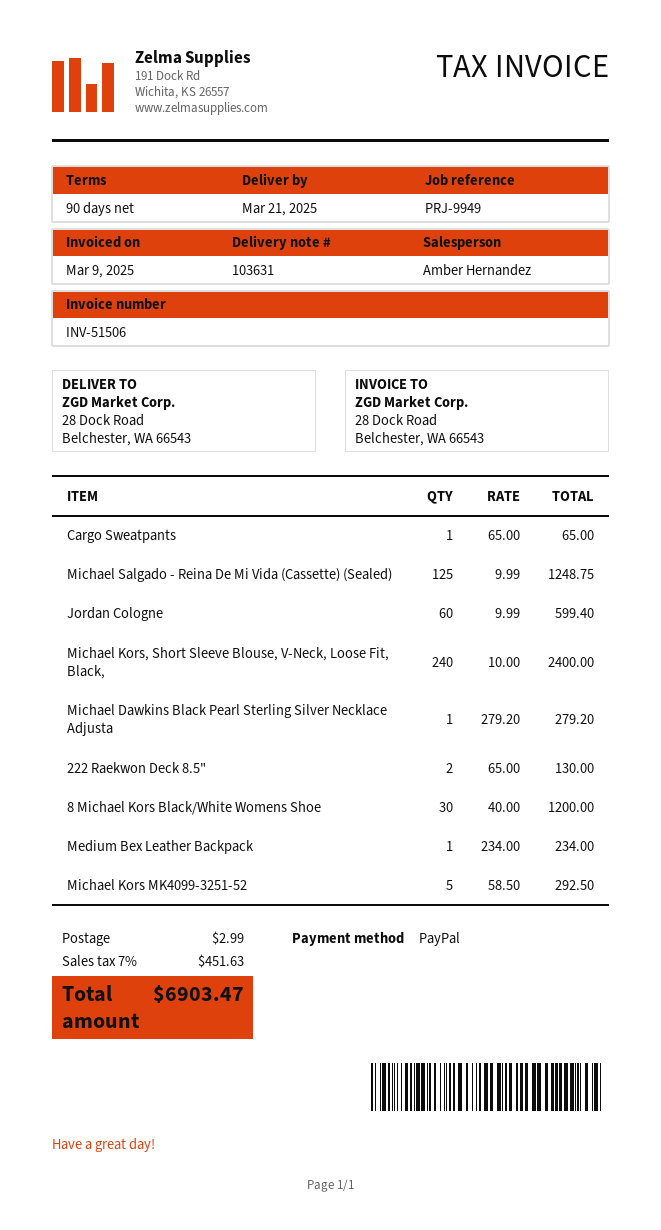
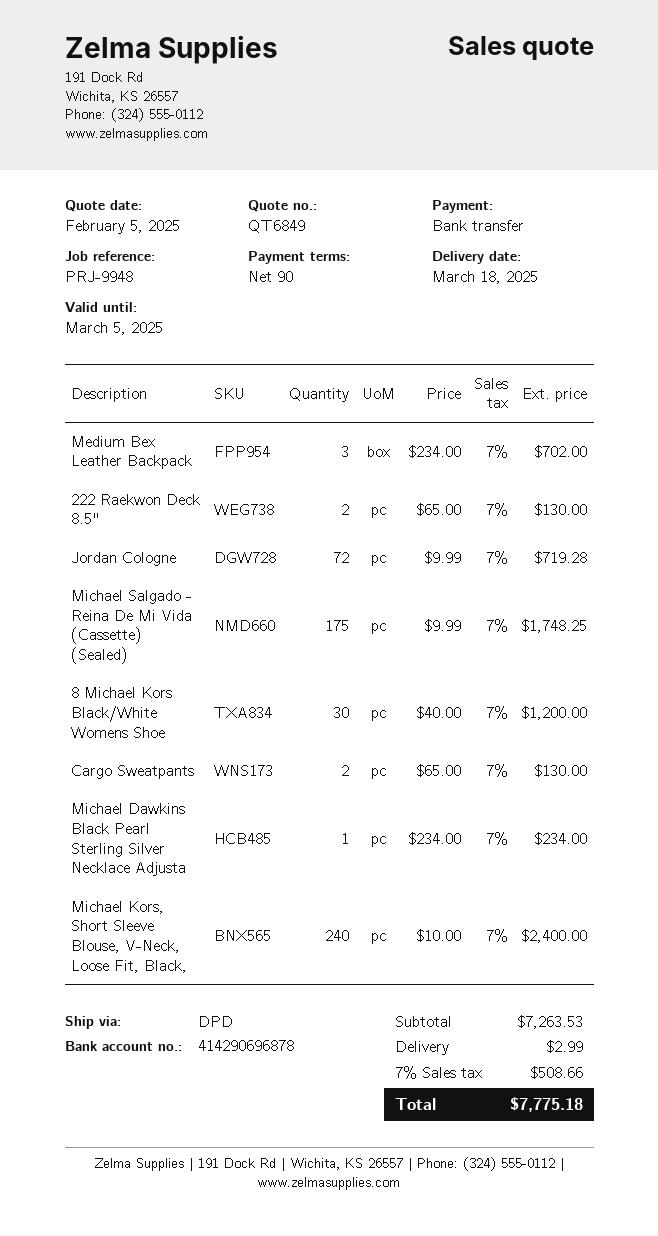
delivery date: 2025-03-21 -> 2025-03-18
reference: PRJ-9949 -> PRJ-9948
payment method: PayPal -> bank transfer
Cargo Sweatpants: 1 x 65.00 = 65.00 -> 2 x 65.00 = 130.00
Michael Salgado - Reina De Mi Vida (Cassette) (Sealed): 125 x 9.99 = 1248.75 -> 175 x 9.99 = 1748.25
Jordan Cologne: 60 x 9.99 = 599.40 -> 72 x 9.99 = 719.28
Michael Dawkins Black Pearl Sterling Silver Necklace Adjusta: 1 x 279.20 = 279.20 -> 1 x 234.00 = 234.00
Medium Bex Leather Backpack: 1 x 234.00 = 234.00 -> 3 x 234.00 = 702.00
Michael Kors MK4099-3251-52: 5 x 58.50 = 292.50 -> none
tax: 7% = 451.63 -> 7% = 508.66
total: 6903.47 -> 7775.18

